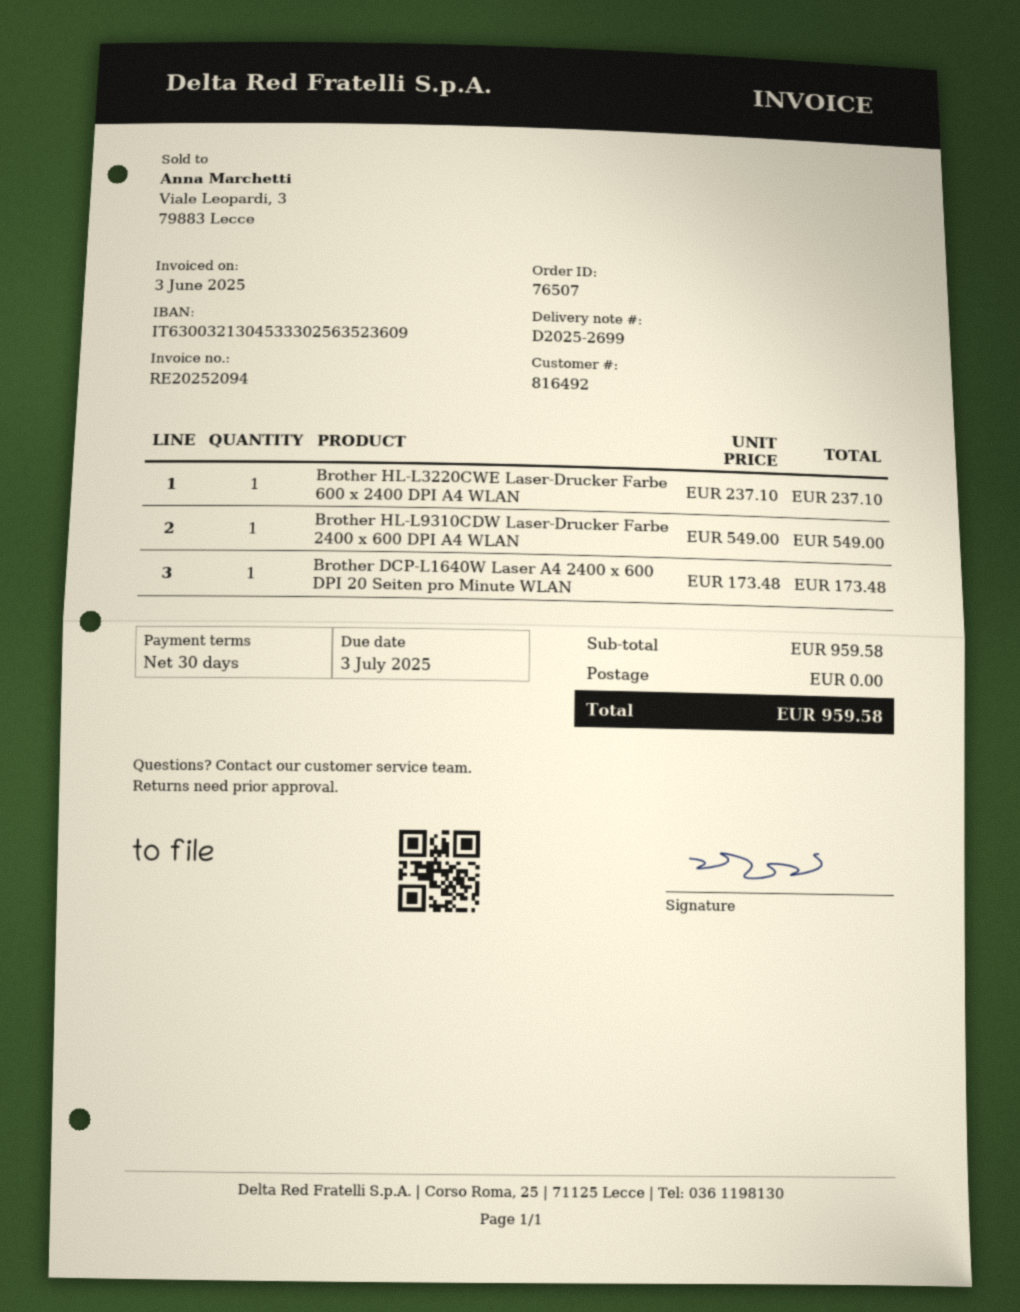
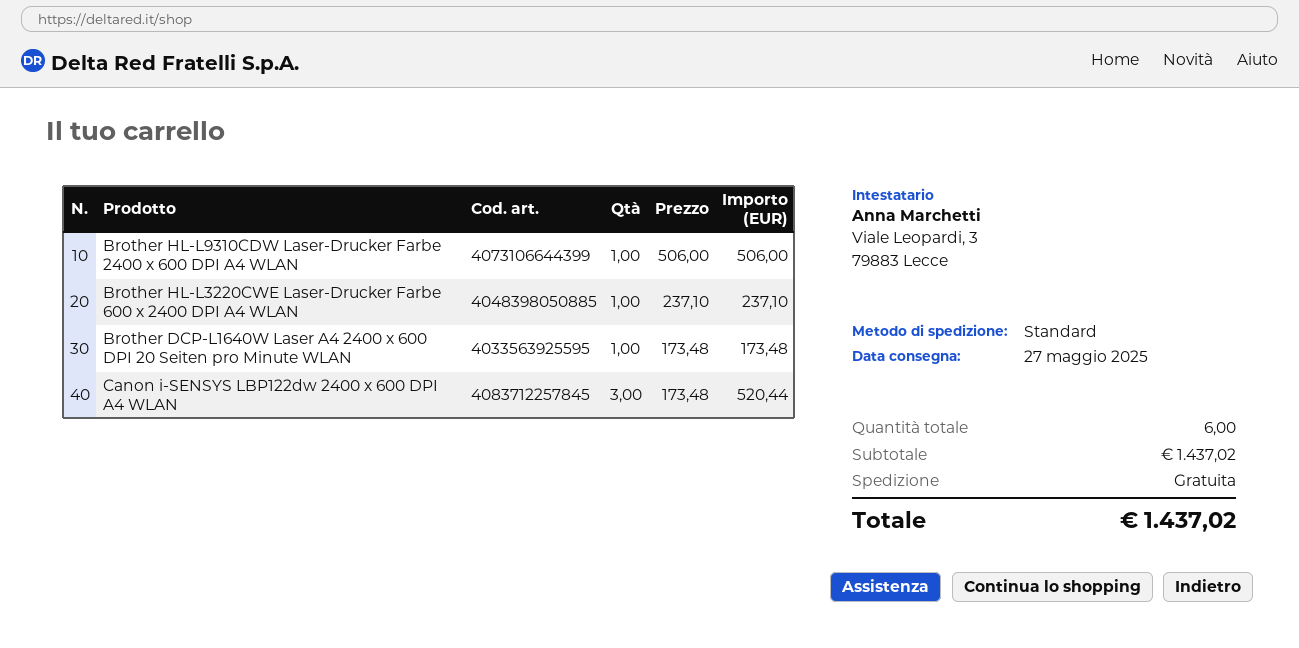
Brother HL-L9310CDW Laser-Drucker Farbe 2400 x 600 DPI A4 WLAN: 1 x 549.00 = 549.00 -> 1 x 506.00 = 506.00
Canon i-SENSYS LBP122dw 2400 x 600 DPI A4 WLAN: none -> 3 x 173.48 = 520.44
subtotal: 959.58 -> 1437.02
total: 959.58 -> 1437.02

